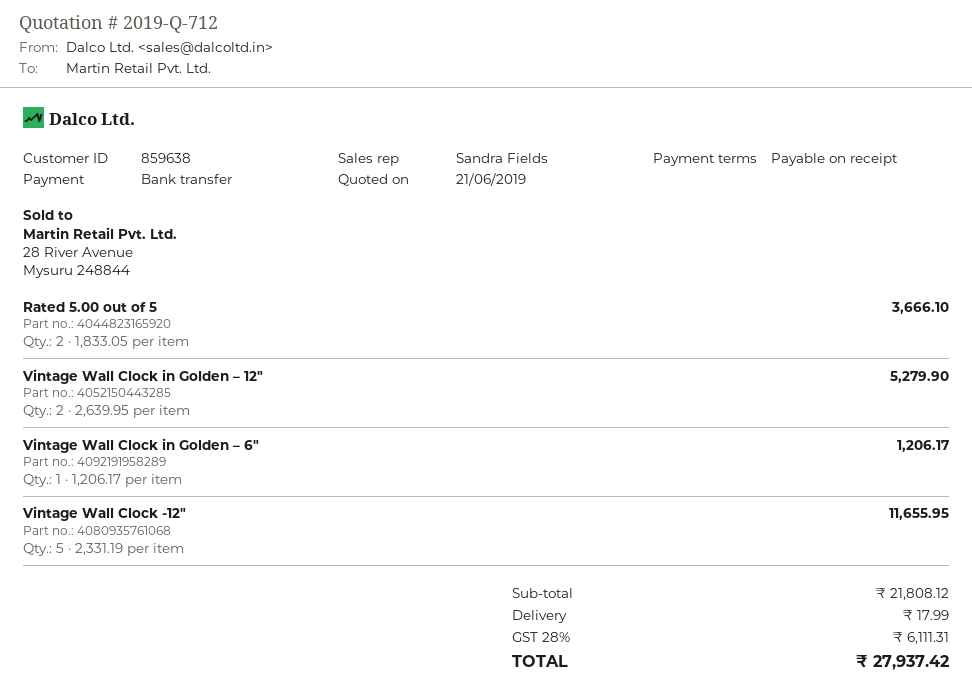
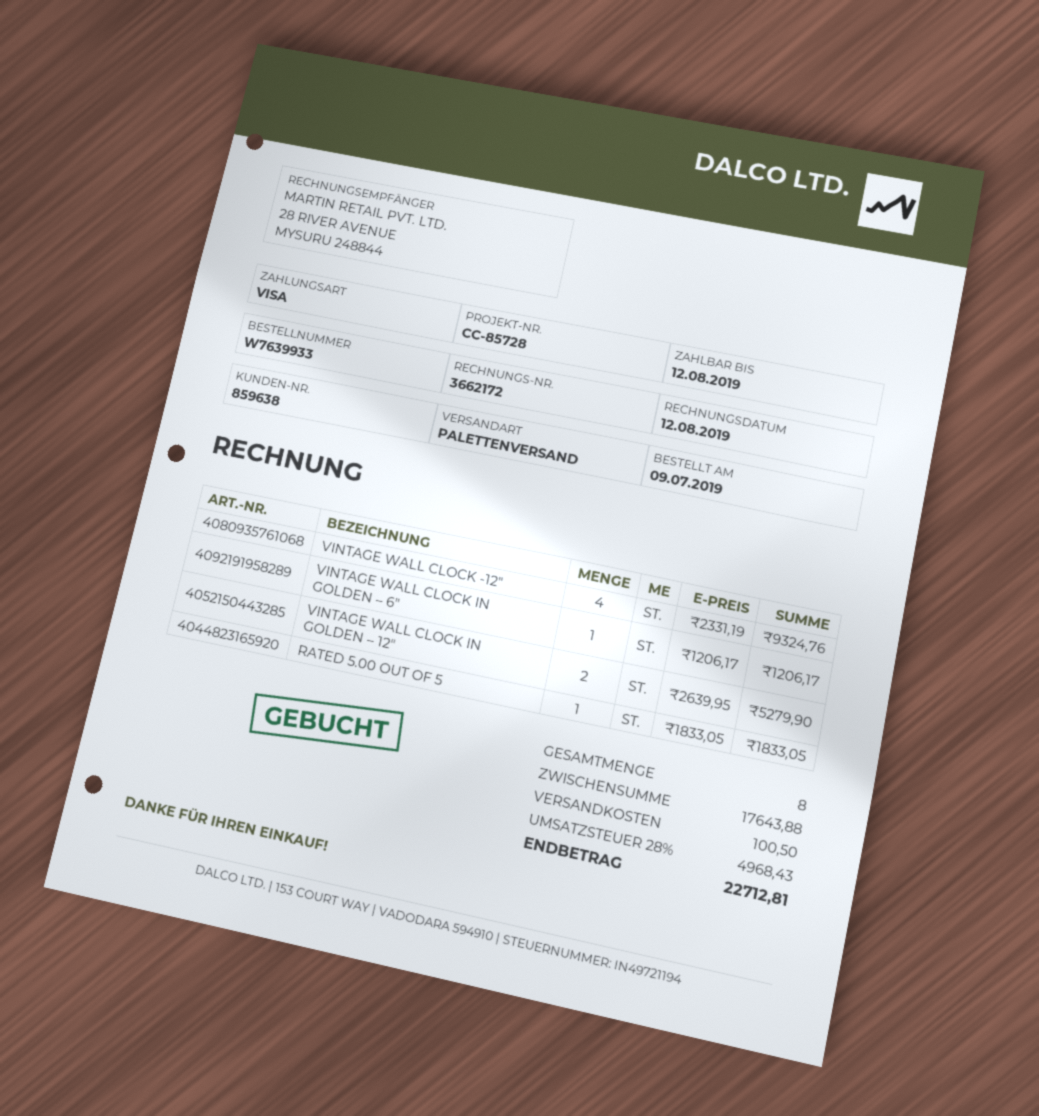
payment method: bank transfer -> Visa
Rated 5.00 out of 5: 2 x 1833.05 = 3666.10 -> 1 x 1833.05 = 1833.05
Vintage Wall Clock -12″: 5 x 2331.19 = 11655.95 -> 4 x 2331.19 = 9324.76
subtotal: 21808.12 -> 17643.88
shipping: 17.99 -> 100.50
tax: 28% = 6111.31 -> 28% = 4968.43
total: 27937.42 -> 22712.81

